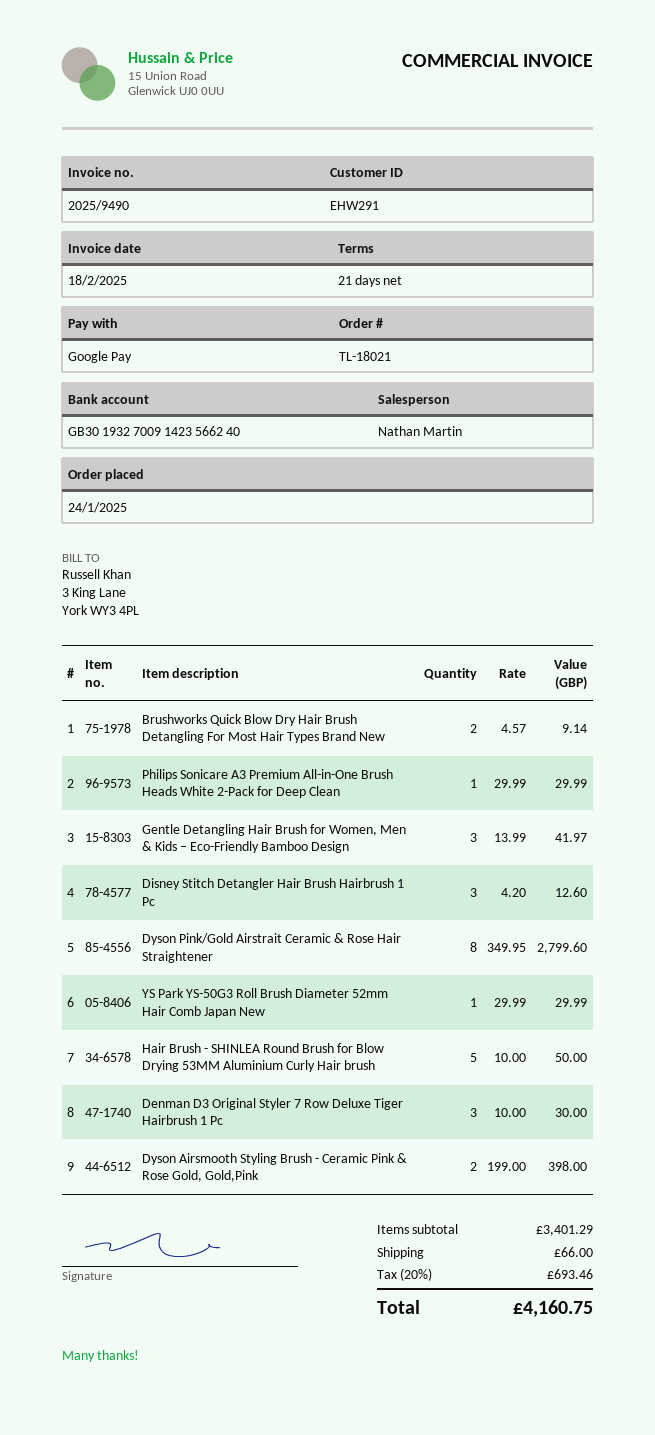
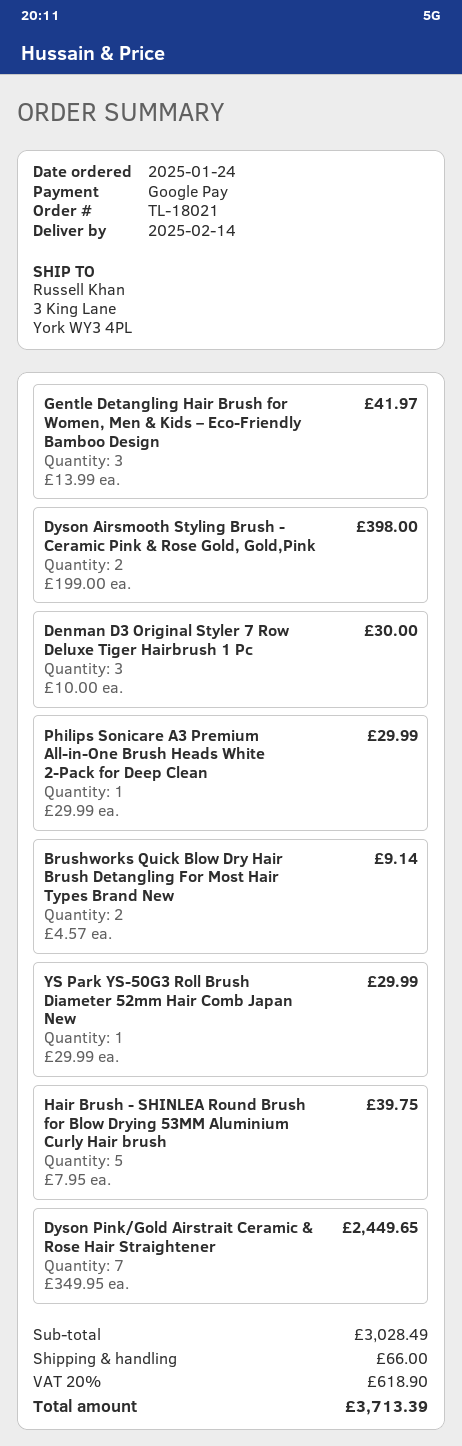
Disney Stitch Detangler Hair Brush Hairbrush 1 Pc: 3 x 4.20 = 12.60 -> none
Dyson Pink/Gold Airstrait Ceramic & Rose Hair Straightener: 8 x 349.95 = 2799.60 -> 7 x 349.95 = 2449.65
Hair Brush - SHINLEA Round Brush for Blow Drying 53MM Aluminium Curly Hair brush: 5 x 10.00 = 50.00 -> 5 x 7.95 = 39.75
subtotal: 3401.29 -> 3028.49
tax: 20% = 693.46 -> 20% = 618.90
total: 4160.75 -> 3713.39

